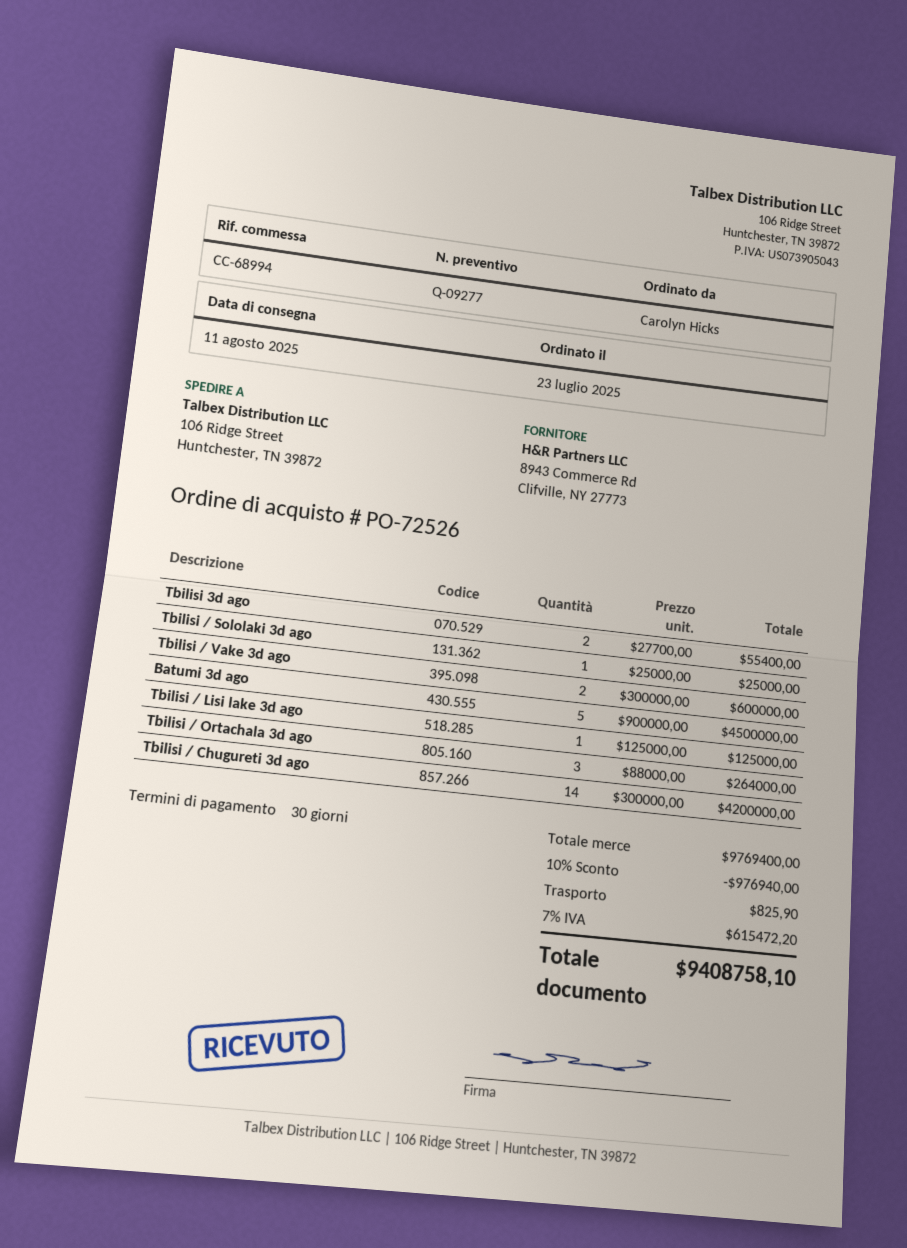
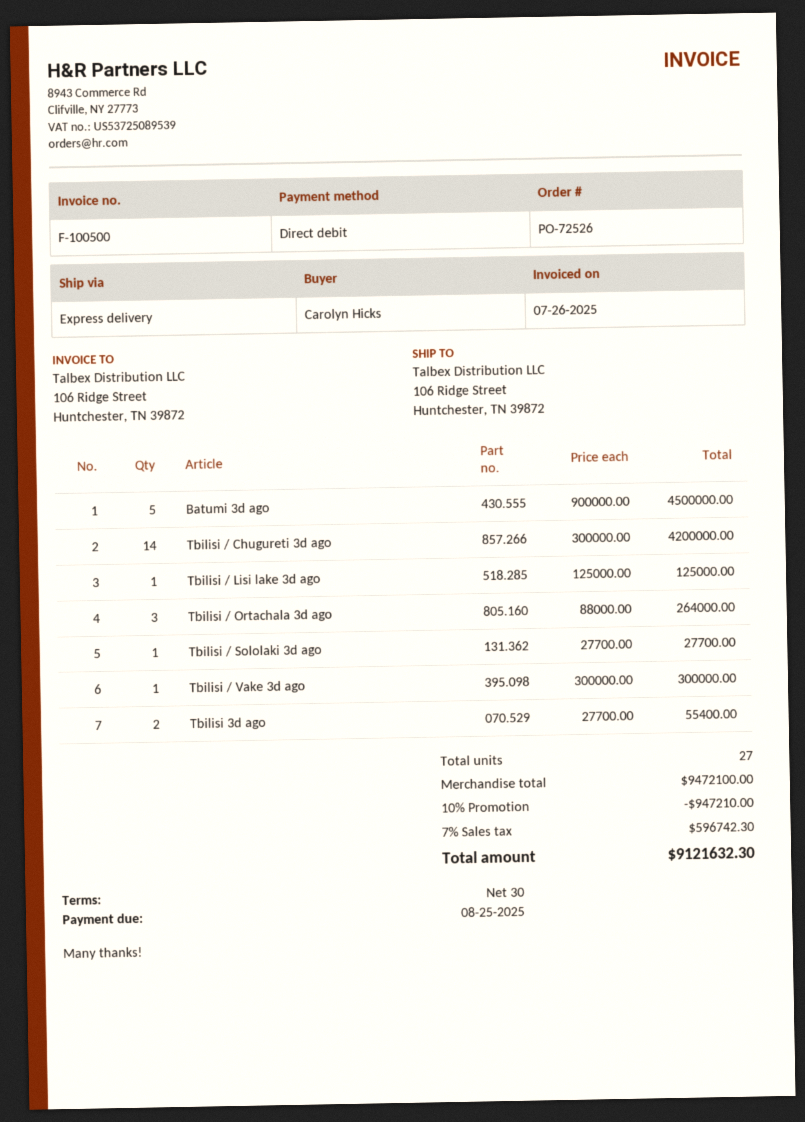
Tbilisi / Sololaki 3d ago: 1 x 25000.00 = 25000.00 -> 1 x 27700.00 = 27700.00
Tbilisi / Vake 3d ago: 2 x 300000.00 = 600000.00 -> 1 x 300000.00 = 300000.00
subtotal: 9769400.00 -> 9472100.00
discount: 10% = 976940.00 -> 10% = 947210.00
shipping: 825.90 -> none
tax: 7% = 615472.20 -> 7% = 596742.30
total: 9408758.10 -> 9121632.30

